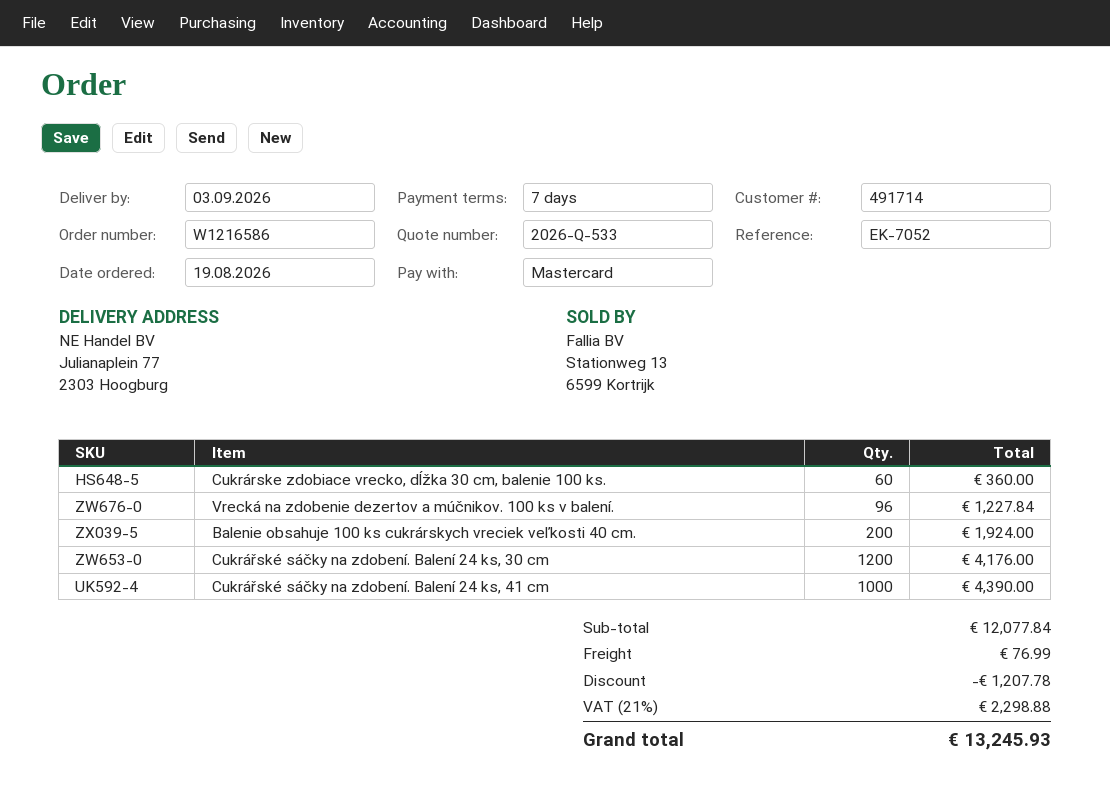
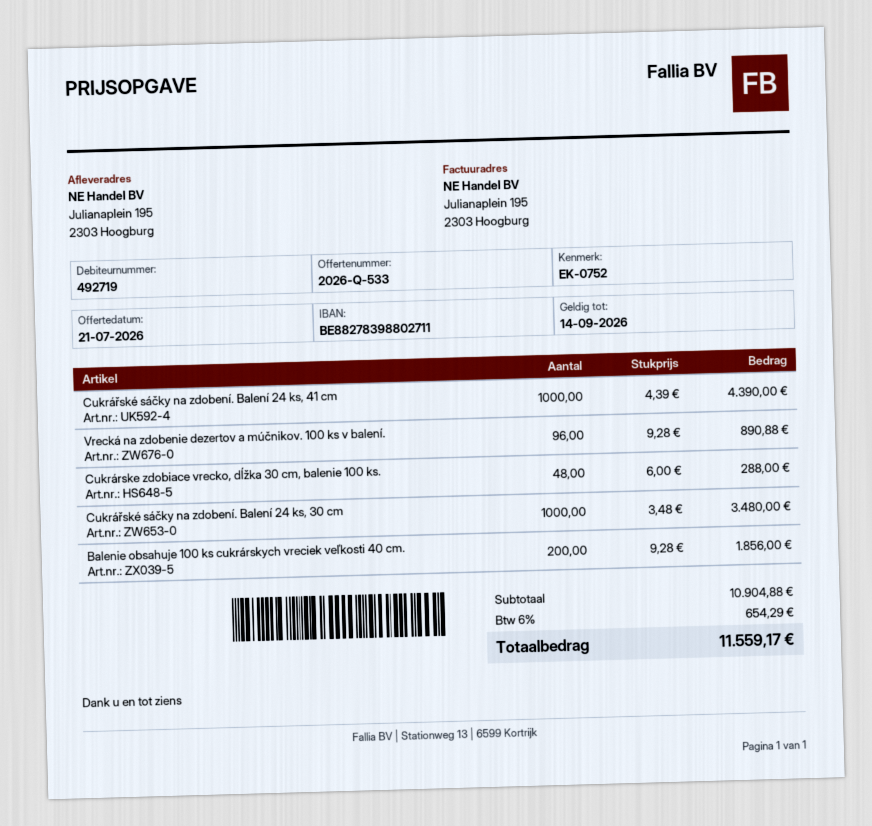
customer number: 491714 -> 492719
reference: EK-7052 -> EK-0752
ship to: Julianaplein 77, 2303 Hoogburg -> Julianaplein 195, 2303 Hoogburg
Cukrárske zdobiace vrecko, dĺžka 30 cm, balenie 100 ks.: 60 for 360.00 -> 48 for 288.00
Vrecká na zdobenie dezertov a múčnikov. 100 ks v balení.: 96 for 1227.84 -> 96 for 890.88
Balenie obsahuje 100 ks cukrárskych vreciek veľkosti 40 cm.: 200 for 1924.00 -> 200 for 1856.00
Cukrářské sáčky na zdobení. Balení 24 ks, 30 cm: 1200 for 4176.00 -> 1000 for 3480.00
subtotal: 12077.84 -> 10904.88
discount: 1207.78 -> none
shipping: 76.99 -> none
tax: 21% = 2298.88 -> 6% = 654.29
total: 13245.93 -> 11559.17

